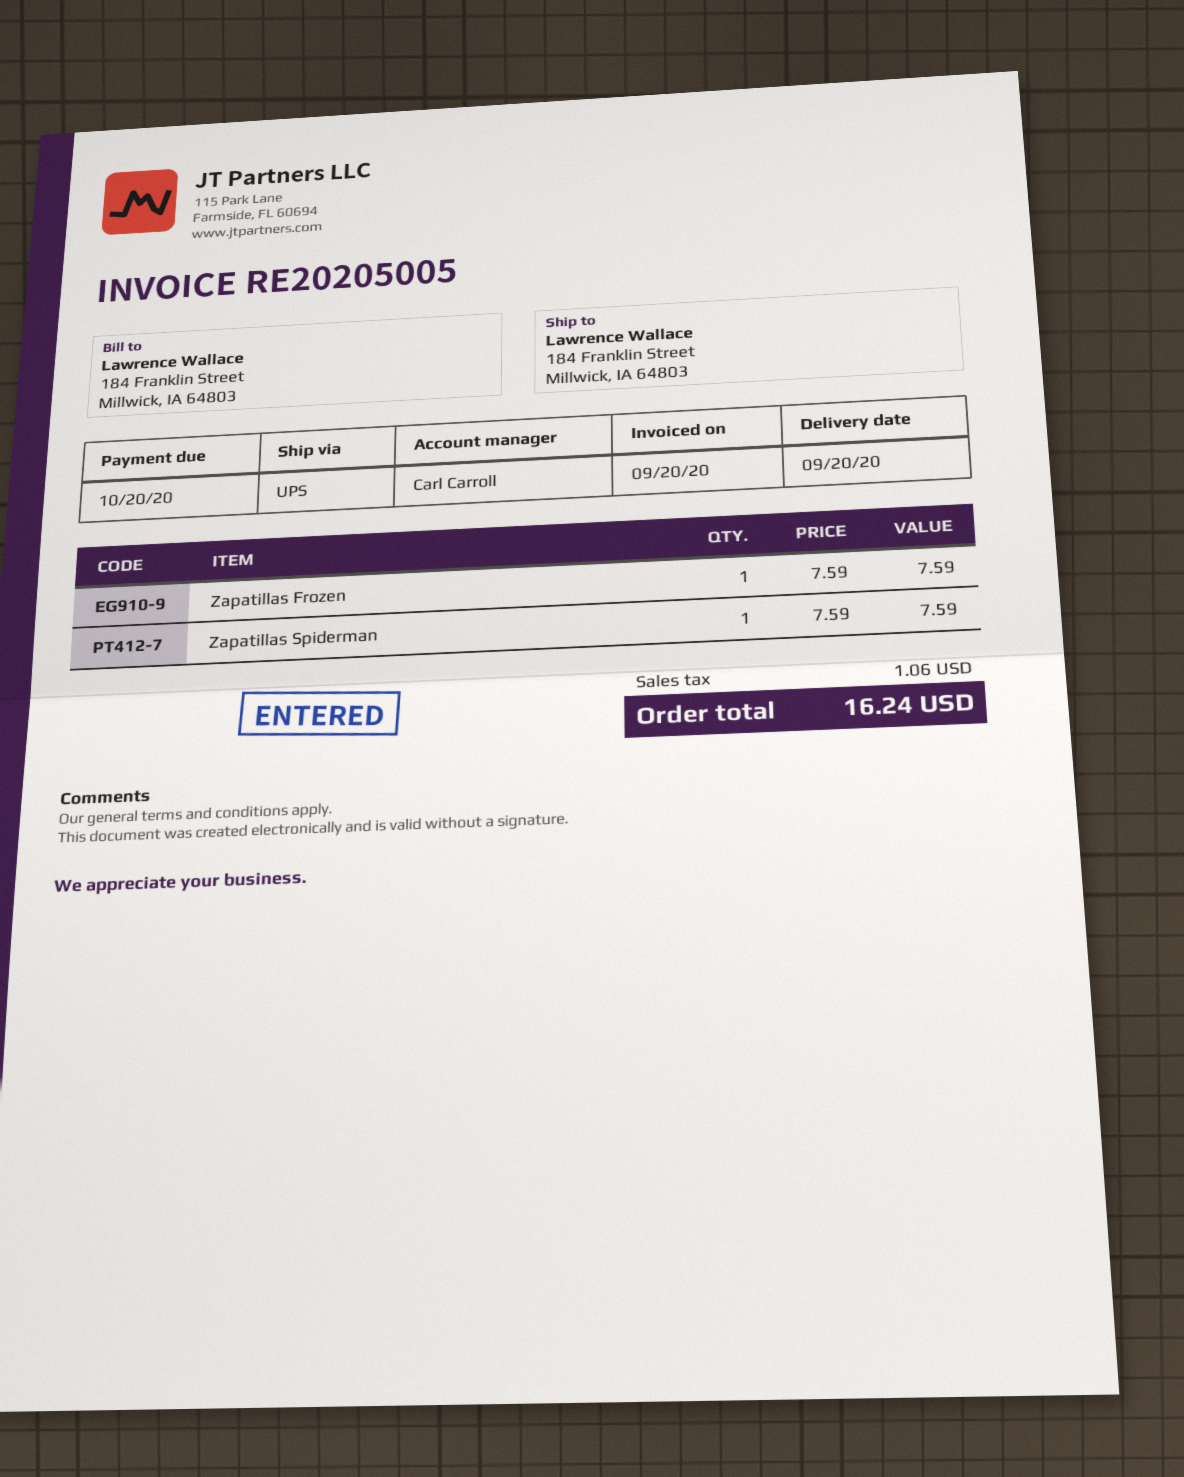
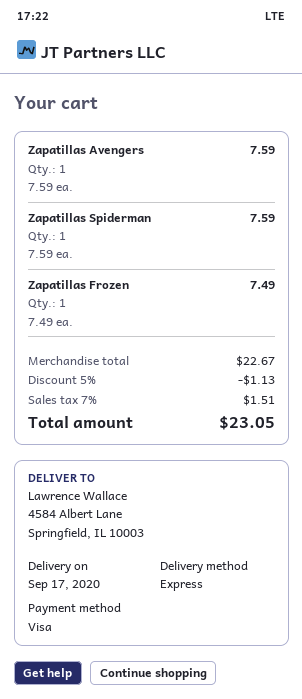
delivery date: 2020-09-20 -> 2020-09-17
shipping method: UPS -> express
ship to: 184 Franklin Street, Millwick, IA 64803 -> 4584 Albert Lane, Springfield, IL 10003
Zapatillas Frozen: 1 x 7.59 = 7.59 -> 1 x 7.49 = 7.49
Zapatillas Avengers: none -> 1 x 7.59 = 7.59
discount: none -> 5% = 1.13
tax: 1.06 -> 1.51
total: 16.24 -> 23.05

